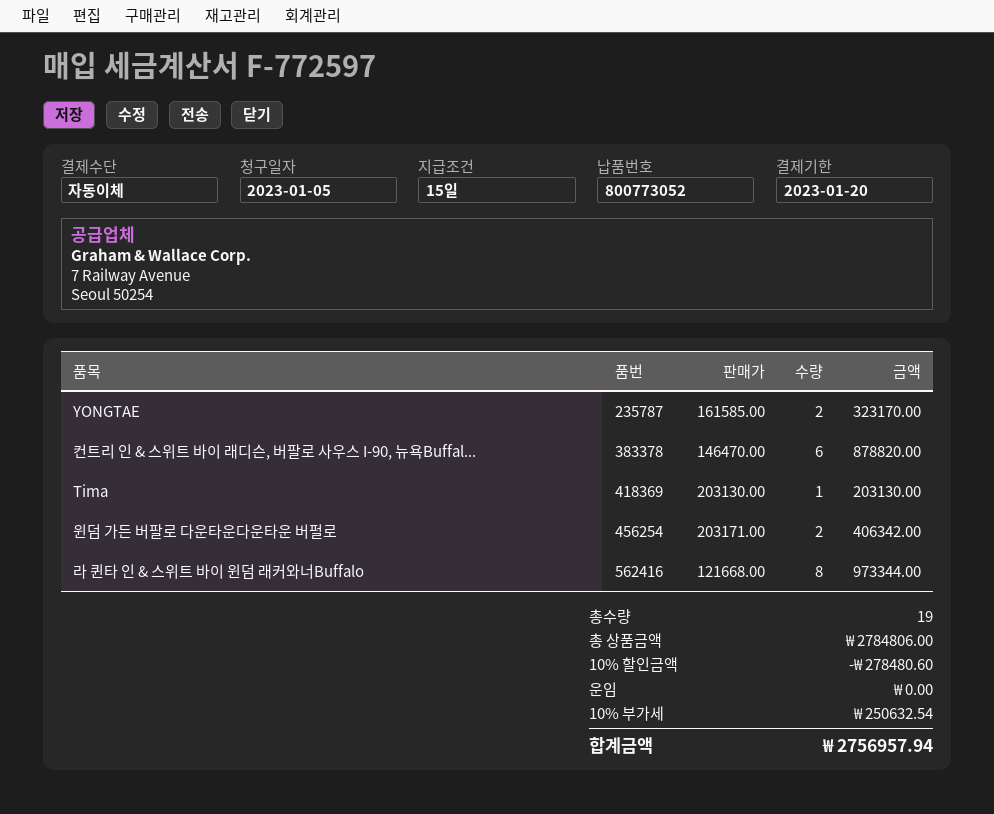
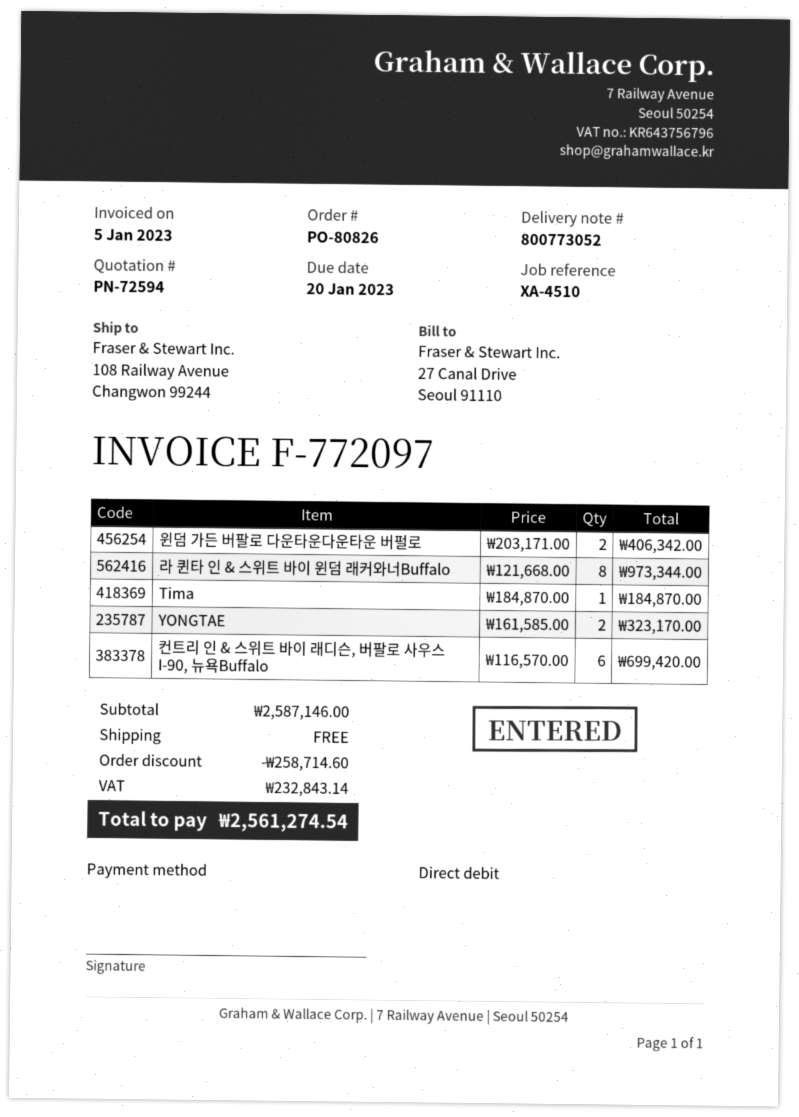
invoice number: F-772597 -> F-772097
컨트리 인 & 스위트 바이 래디슨, 버팔로 사우스 I-90, 뉴욕Buffal...: 6 x 146470.00 = 878820.00 -> 6 x 116570.00 = 699420.00
Tima: 1 x 203130.00 = 203130.00 -> 1 x 184870.00 = 184870.00
subtotal: 2784806.00 -> 2587146.00
discount: 278480.60 -> 258714.60
tax: 250632.54 -> 232843.14
total: 2756957.94 -> 2561274.54

